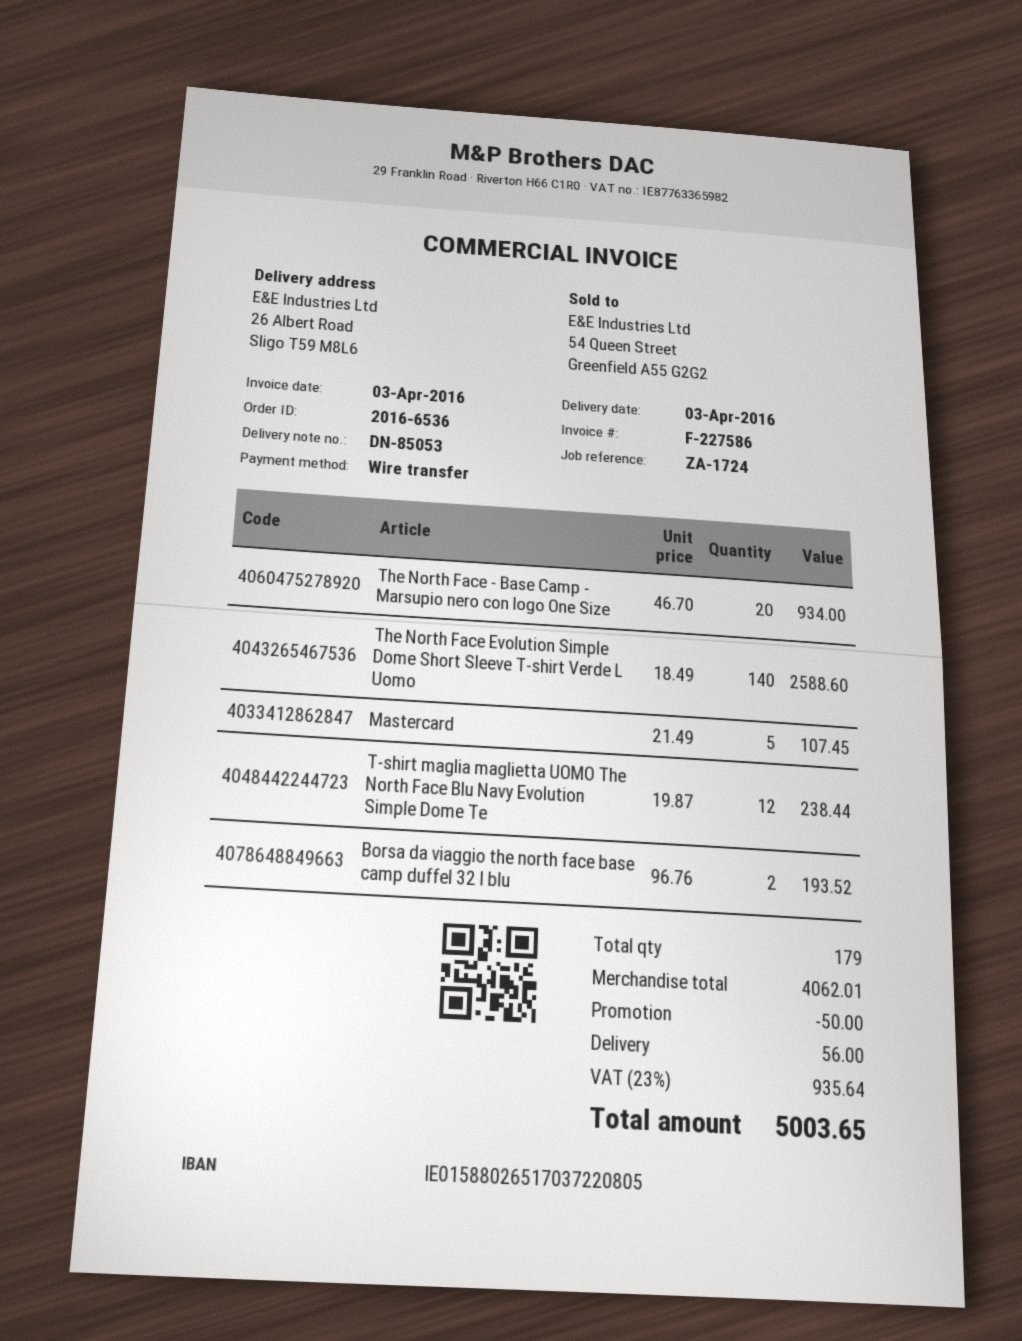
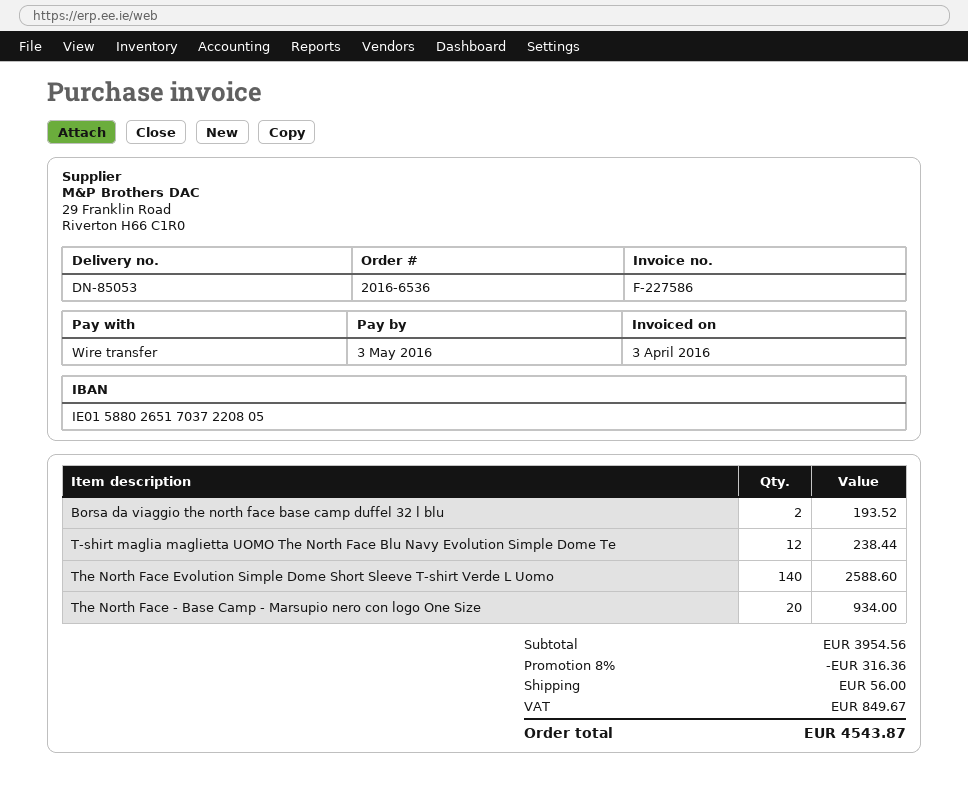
Mastercard: 5 for 107.45 -> none
subtotal: 4062.01 -> 3954.56
discount: 50.00 -> 316.36
tax: 935.64 -> 849.67
total: 5003.65 -> 4543.87

